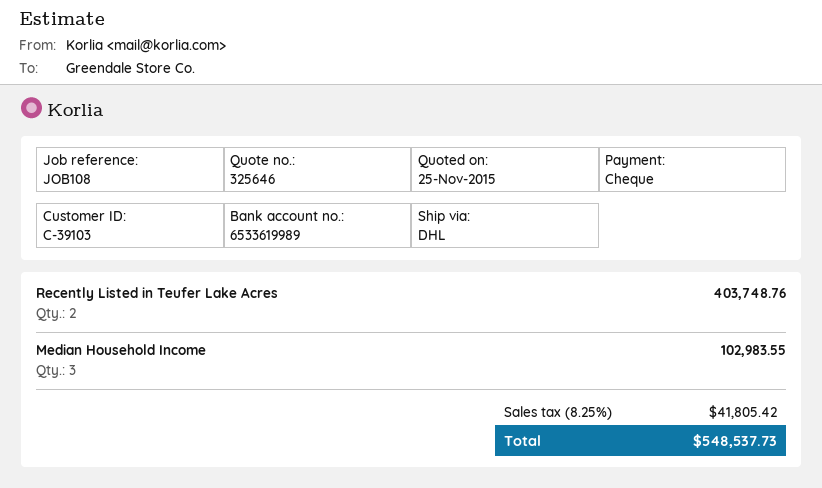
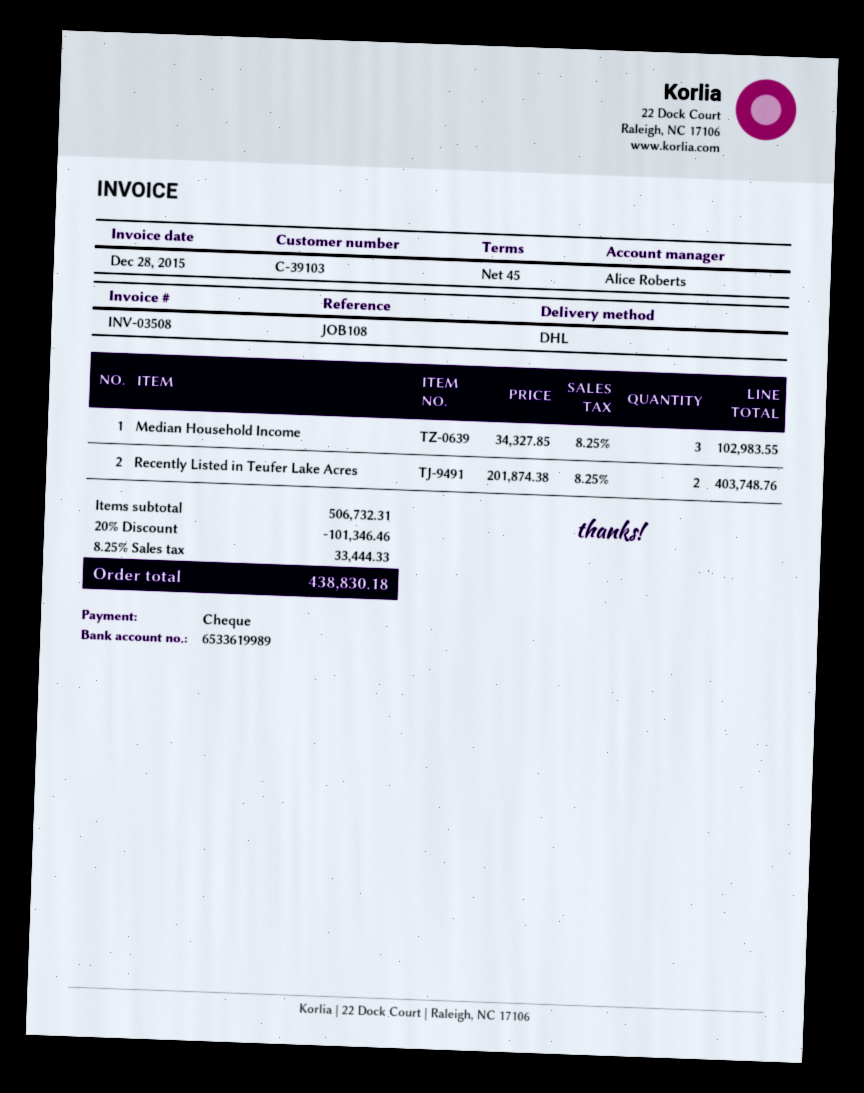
discount: none -> 20% = 101346.46
tax: 8.25% = 41805.42 -> 8.25% = 33444.33
total: 548537.73 -> 438830.18

